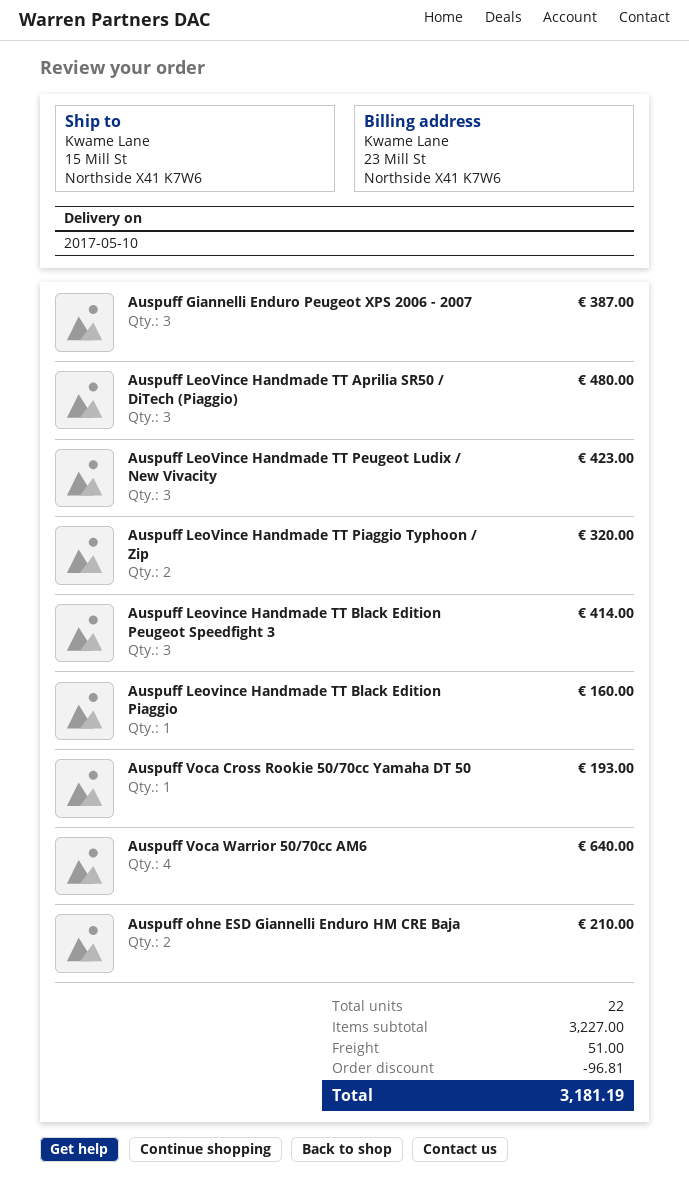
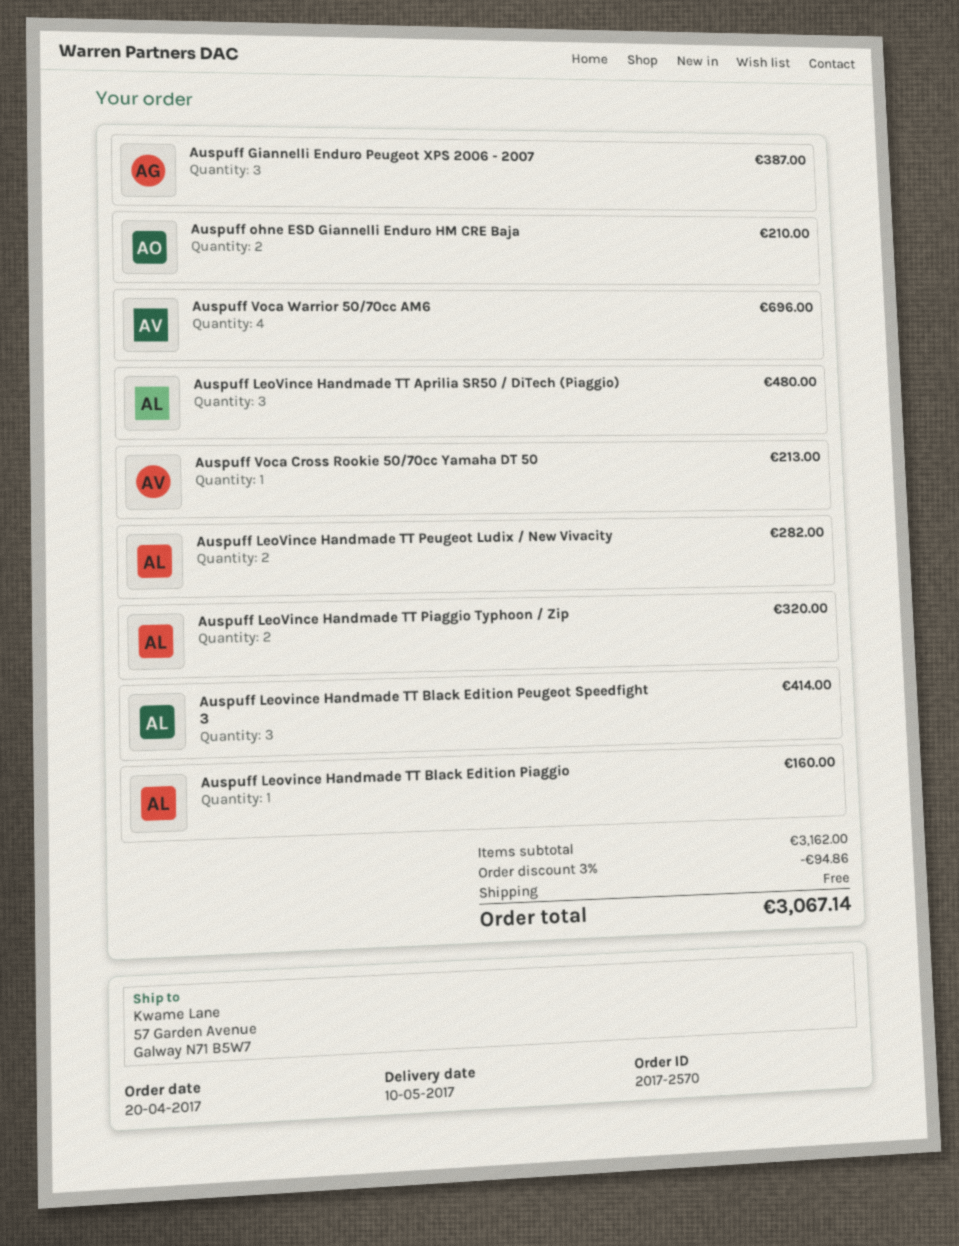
ship to: 15 Mill St, Northside X41 K7W6 -> 57 Garden Avenue, Galway N71 B5W7
Auspuff LeoVince Handmade TT Peugeot Ludix / New Vivacity: 3 for 423.00 -> 2 for 282.00
Auspuff Voca Cross Rookie 50/70cc Yamaha DT 50: 1 for 193.00 -> 1 for 213.00
Auspuff Voca Warrior 50/70cc AM6: 4 for 640.00 -> 4 for 696.00
subtotal: 3227.00 -> 3162.00
discount: 96.81 -> 94.86
shipping: 51.00 -> 0.00
total: 3181.19 -> 3067.14

